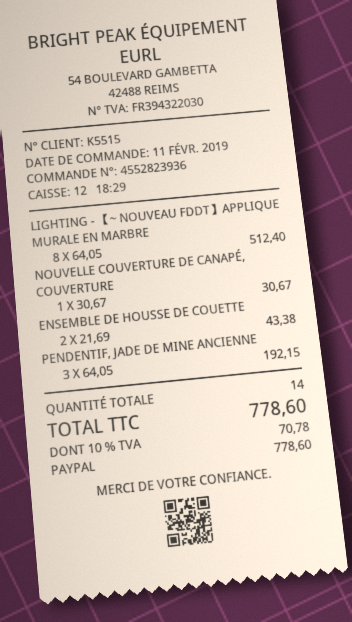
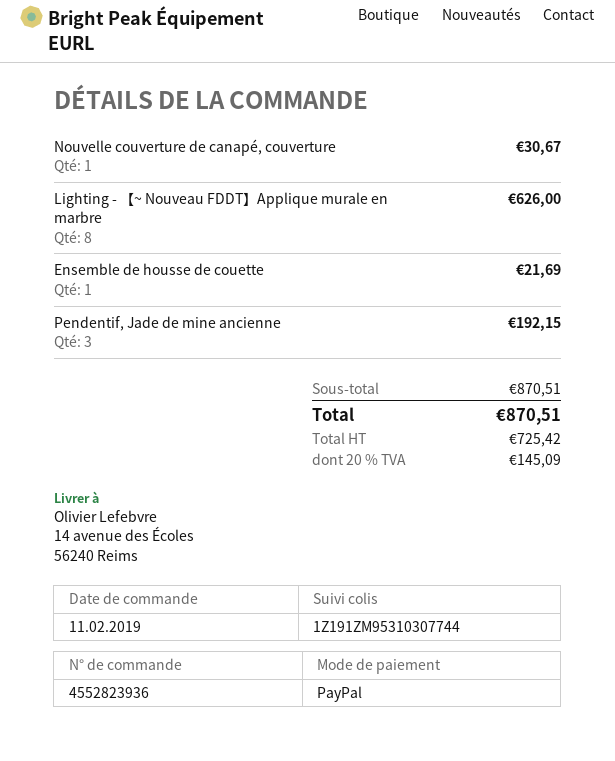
LIGHTING - 【~ NOUVEAU FDDT】APPLIQUE MURALE EN MARBRE: 8 for 512.40 -> 8 for 626.00
ENSEMBLE DE HOUSSE DE COUETTE: 2 for 43.38 -> 1 for 21.69
tax: 10% = 70.78 -> 20% = 145.09
total: 778.60 -> 870.51

